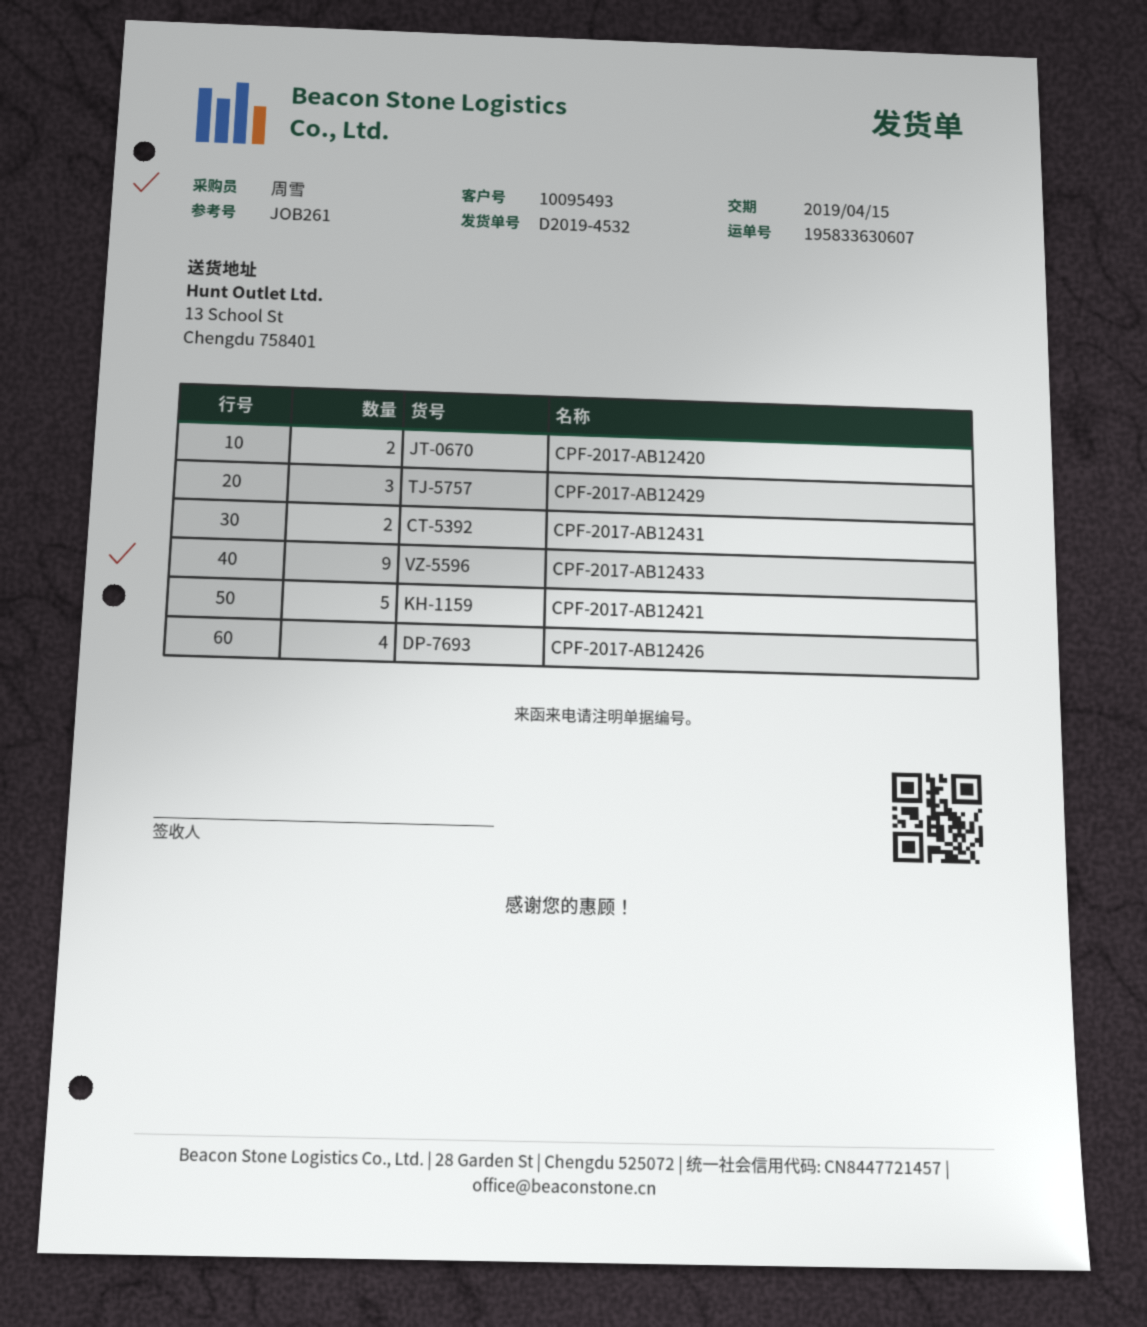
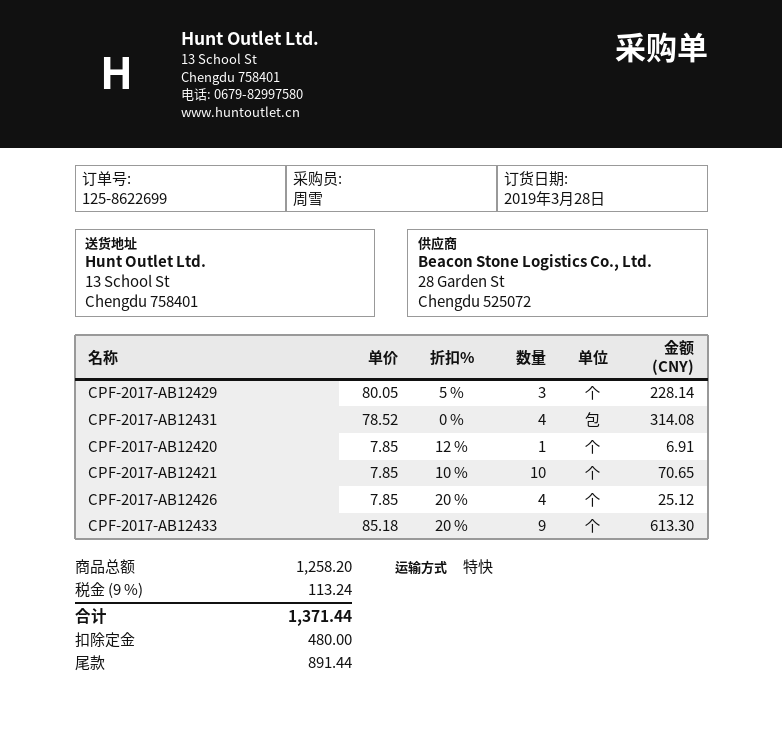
CPF-2017-AB12420: 2 -> 1
CPF-2017-AB12431: 2 -> 4
CPF-2017-AB12421: 5 -> 10

